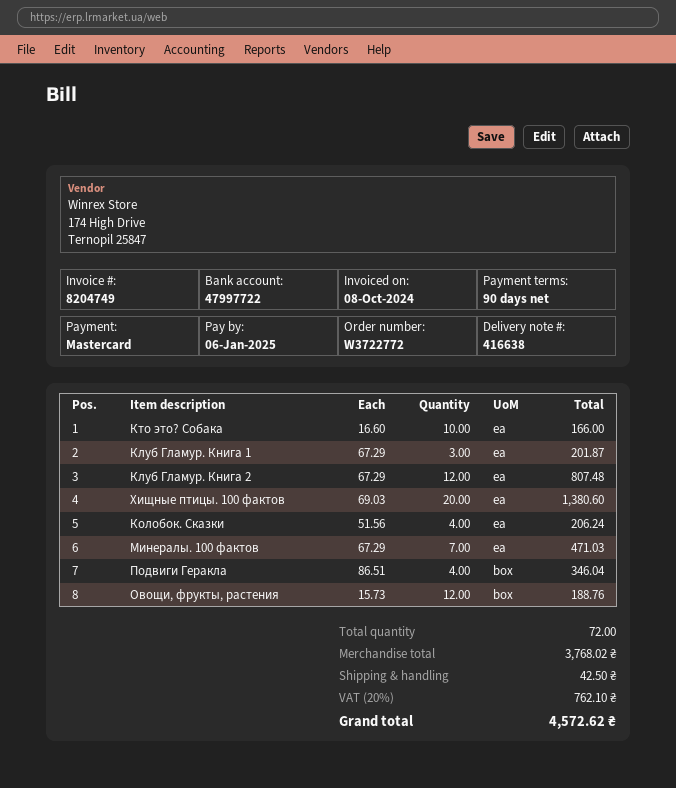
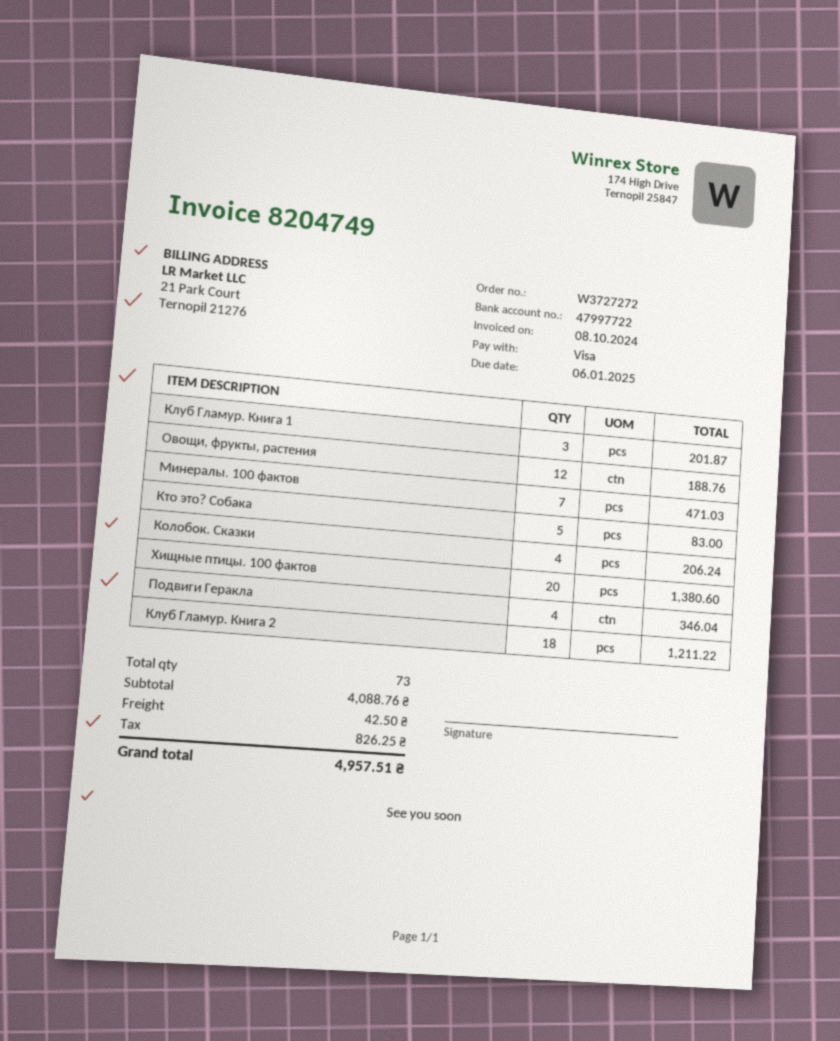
order number: W3722772 -> W3727272
payment method: Mastercard -> Visa
Кто это? Собака: 10 for 166.00 -> 5 for 83.00
Клуб Гламур. Книга 2: 12 for 807.48 -> 18 for 1211.22
total quantity: 72 -> 73
subtotal: 3768.02 -> 4088.76
tax: 762.10 -> 826.25
total: 4572.62 -> 4957.51

